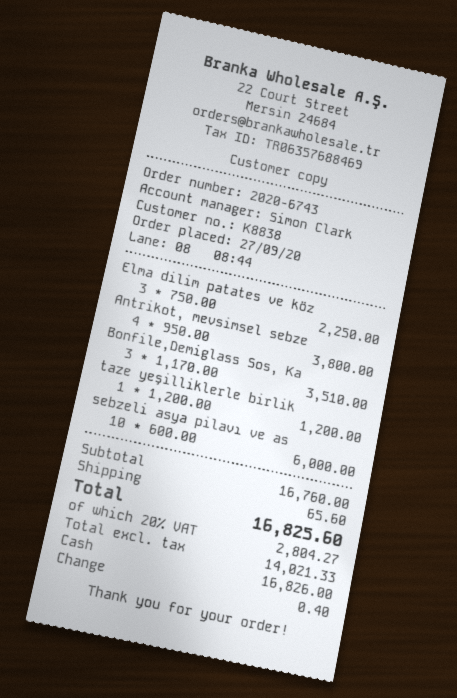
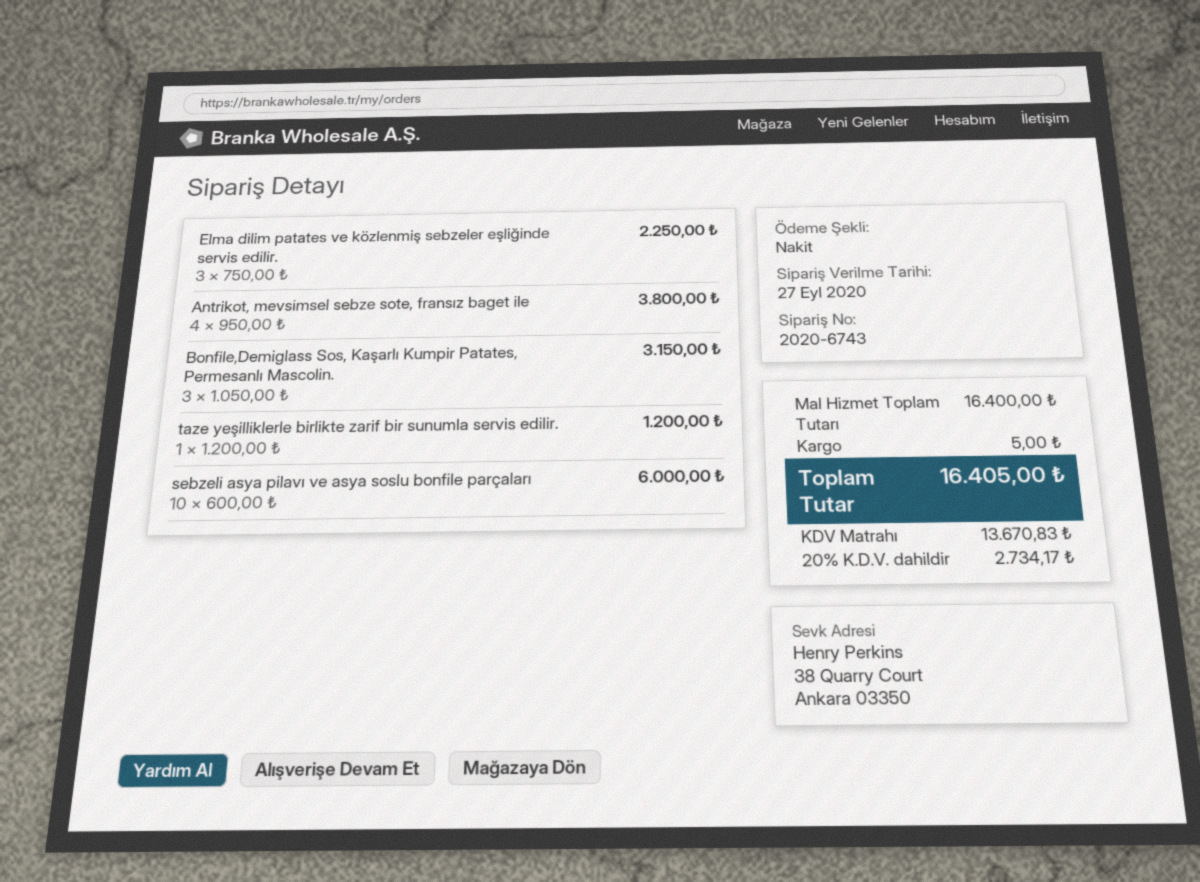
Bonfile,Demiglass Sos, Ka: 3 x 1170.00 = 3510.00 -> 3 x 1050.00 = 3150.00
subtotal: 16760.00 -> 16400.00
shipping: 65.60 -> 5.00
net: 14021.33 -> 13670.83
tax: 20% = 2804.27 -> 20% = 2734.17
total: 16825.60 -> 16405.00

